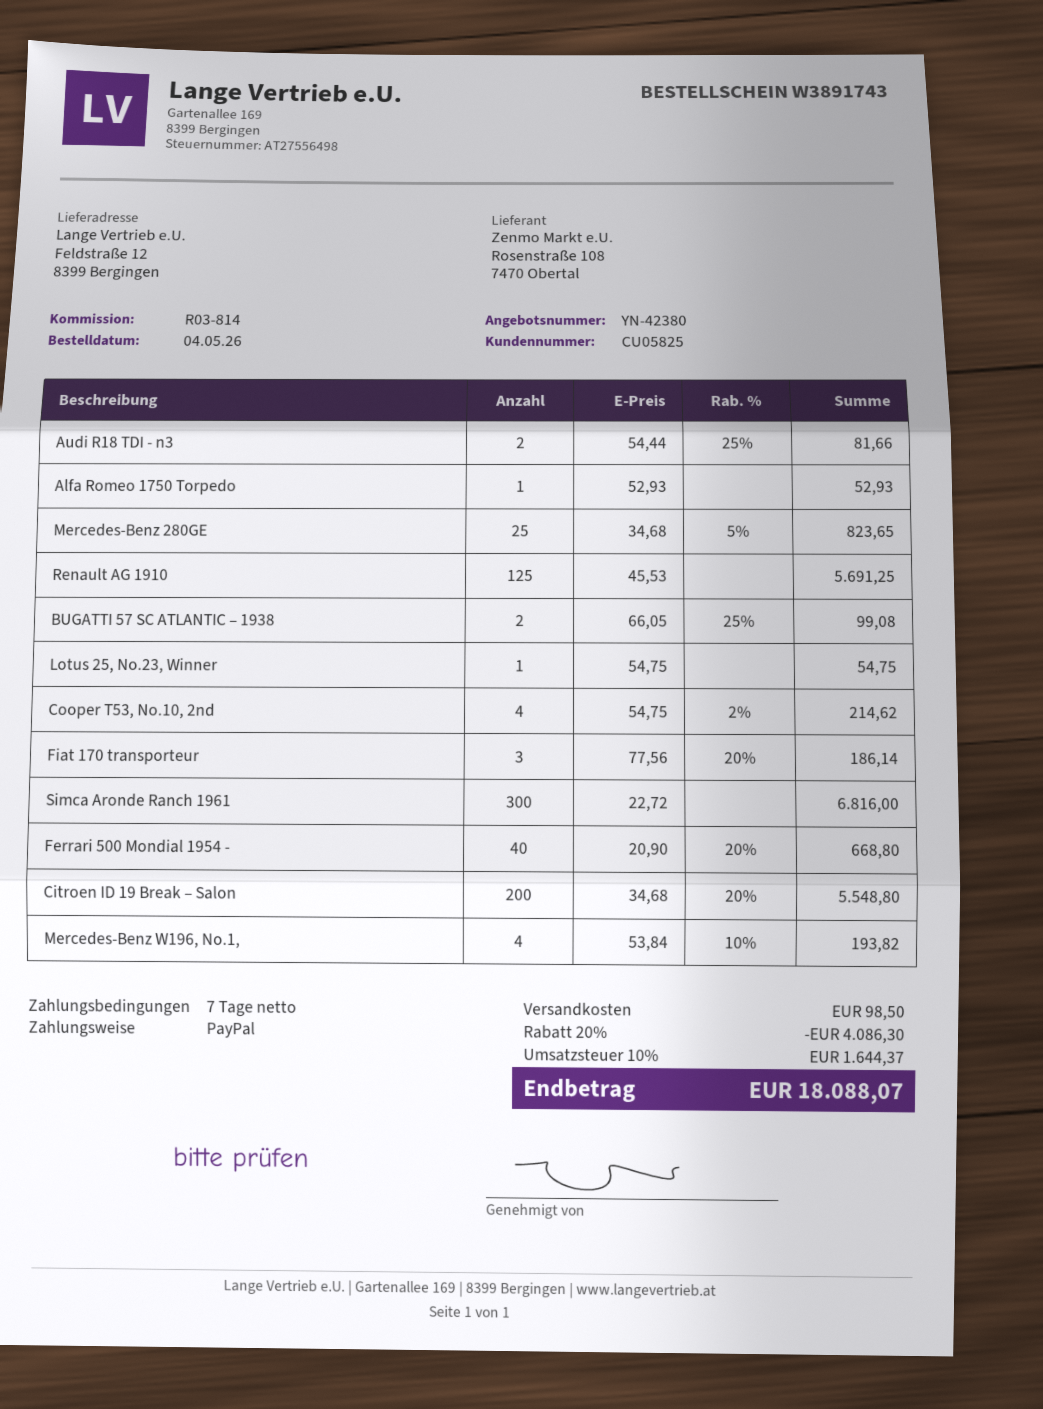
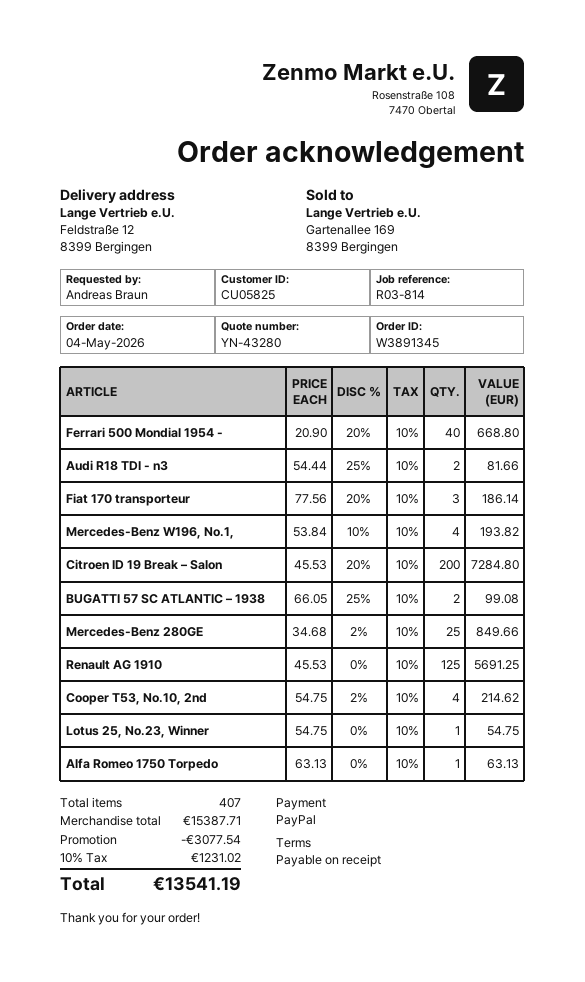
quote number: YN-42380 -> YN-43280
order number: W3891743 -> W3891345
payment terms: 7 days -> on receipt
Alfa Romeo 1750 Torpedo: 1 x 52.93 = 52.93 -> 1 x 63.13 = 63.13
Mercedes-Benz 280GE: 25 x 34.68 - 5% = 823.65 -> 25 x 34.68 - 2% = 849.66
Simca Aronde Ranch 1961: 300 x 22.72 = 6816.00 -> none
Citroen ID 19 Break – Salon: 200 x 34.68 - 20% = 5548.80 -> 200 x 45.53 - 20% = 7284.80
discount: 4086.30 -> 3077.54
shipping: 98.50 -> none
tax: 10% = 1644.37 -> 10% = 1231.02
total: 18088.07 -> 13541.19

